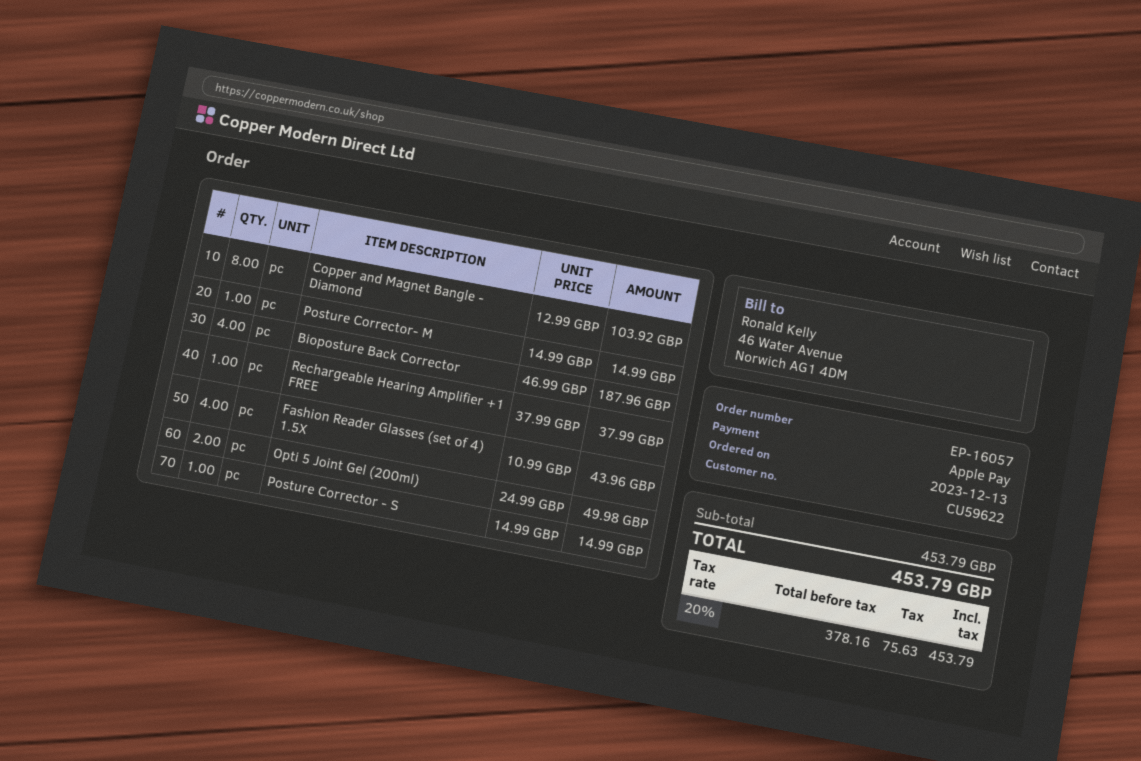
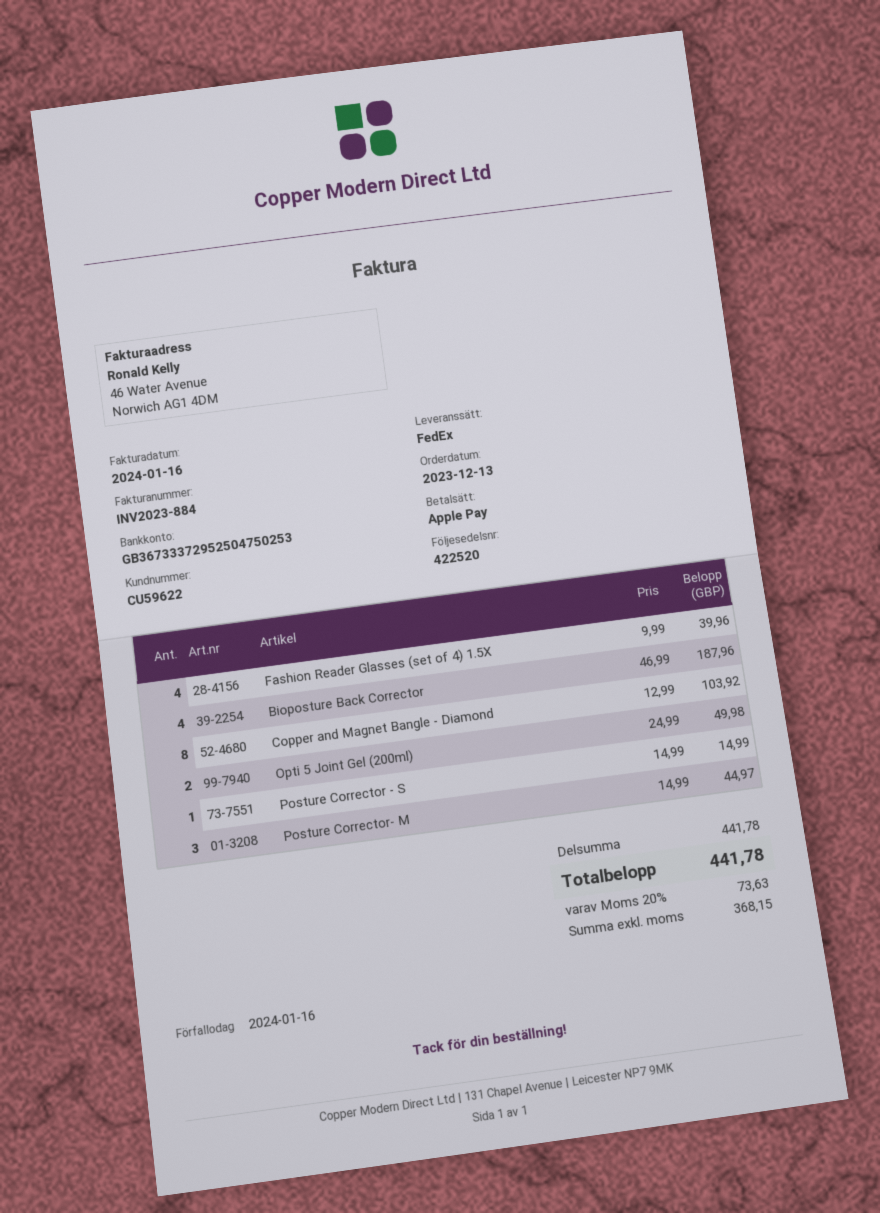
Posture Corrector- M: 1 x 14.99 = 14.99 -> 3 x 14.99 = 44.97
Rechargeable Hearing Amplifier +1 FREE: 1 x 37.99 = 37.99 -> none
Fashion Reader Glasses (set of 4) 1.5X: 4 x 10.99 = 43.96 -> 4 x 9.99 = 39.96
subtotal: 453.79 -> 441.78
net: 378.16 -> 368.15
tax: 20% = 75.63 -> 20% = 73.63
total: 453.79 -> 441.78

